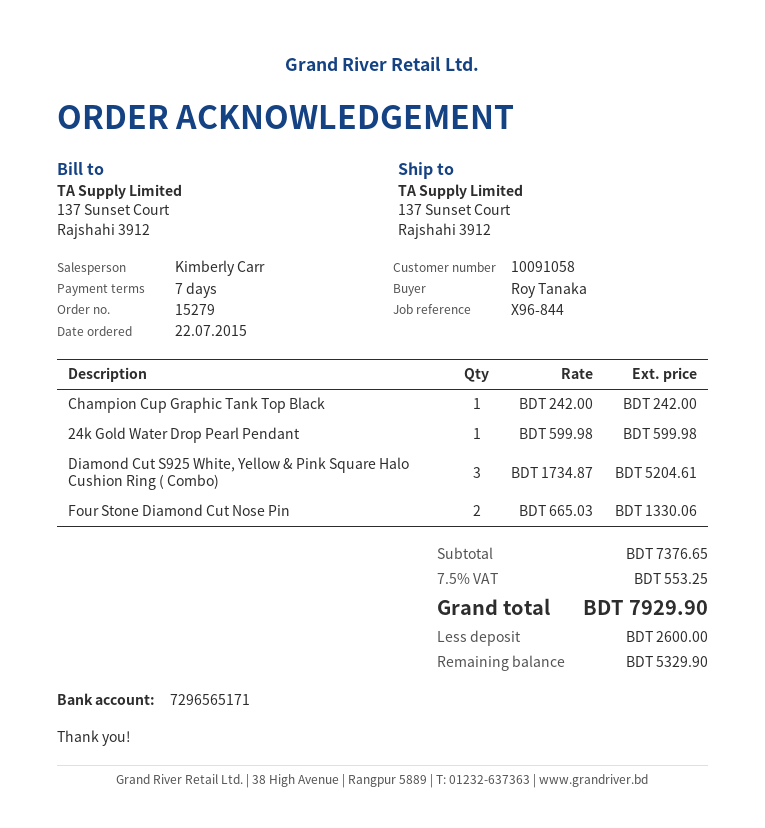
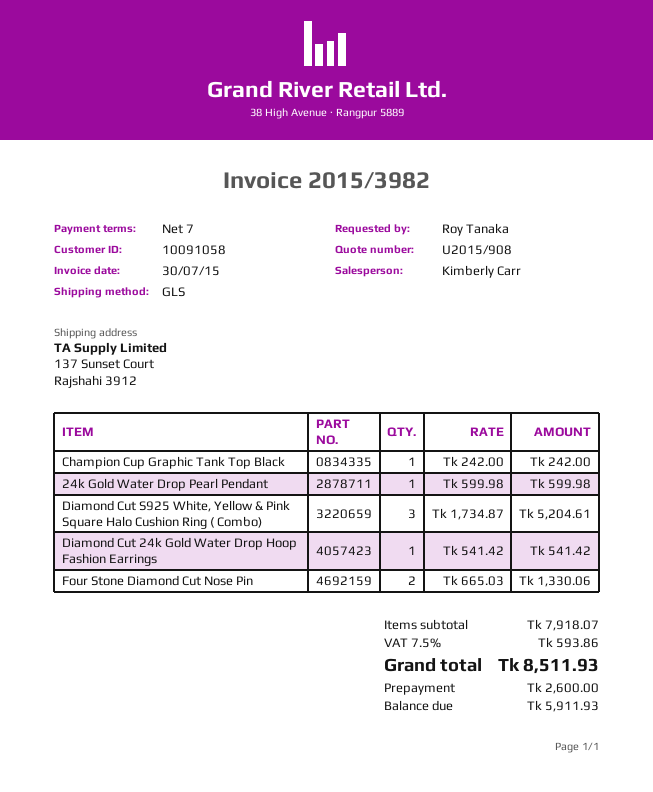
Diamond Cut 24k Gold Water Drop Hoop Fashion Earrings: none -> 1 x 541.42 = 541.42
subtotal: 7376.65 -> 7918.07
tax: 7.5% = 553.25 -> 7.5% = 593.86
total: 7929.90 -> 8511.93
balance: 5329.90 -> 5911.93

